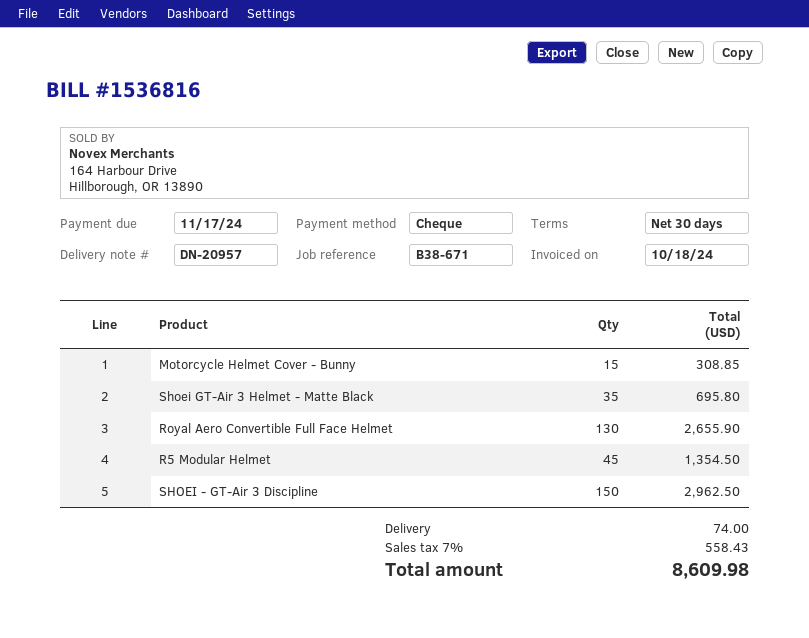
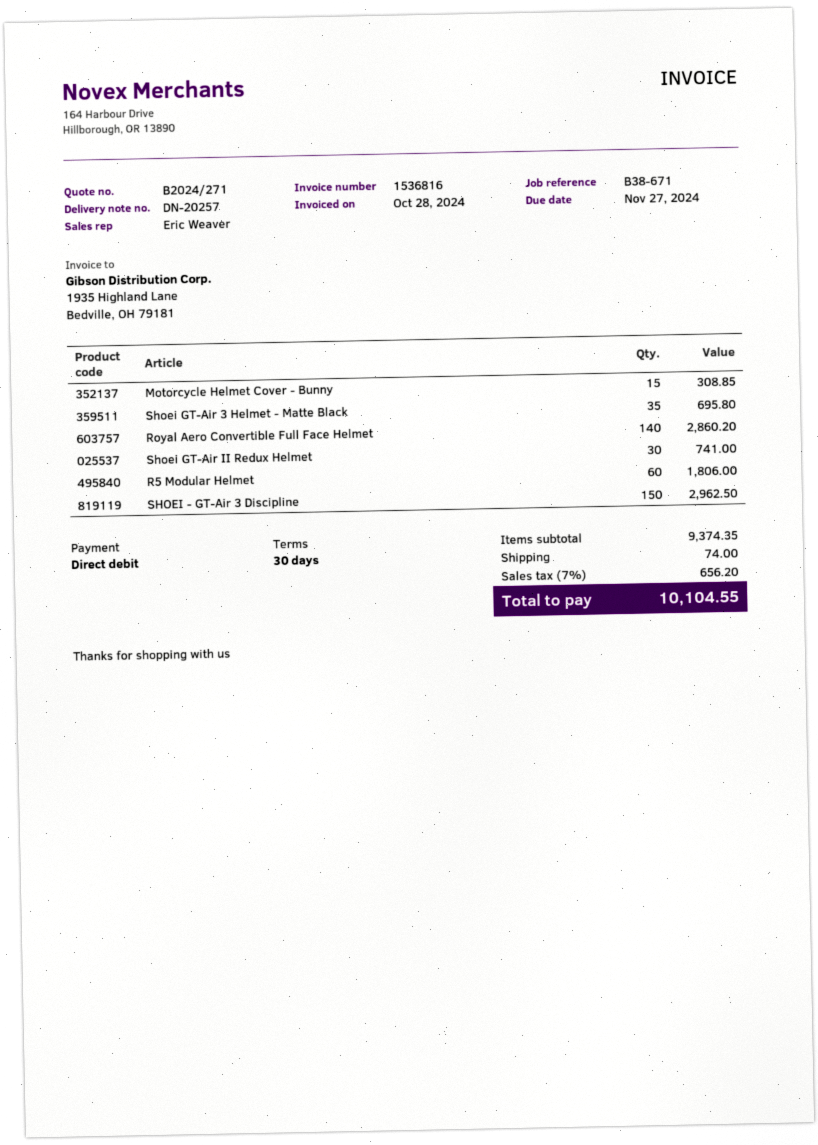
delivery note number: DN-20957 -> DN-20257
invoice date: 2024-10-18 -> 2024-10-28
due date: 2024-11-17 -> 2024-11-27
payment method: cheque -> direct debit
Royal Aero Convertible Full Face Helmet: 130 for 2655.90 -> 140 for 2860.20
R5 Modular Helmet: 45 for 1354.50 -> 60 for 1806.00
Shoei GT-Air II Redux Helmet: none -> 30 for 741.00
tax: 7% = 558.43 -> 7% = 656.20
total: 8609.98 -> 10104.55

